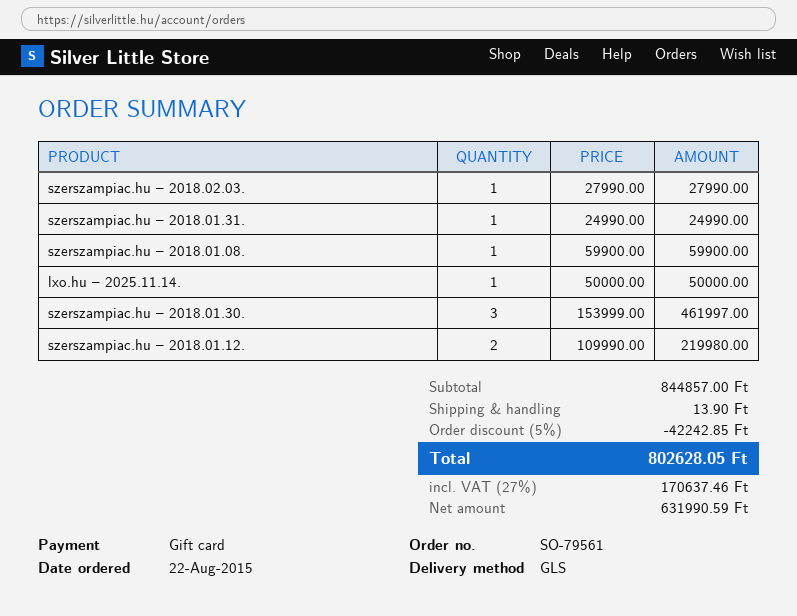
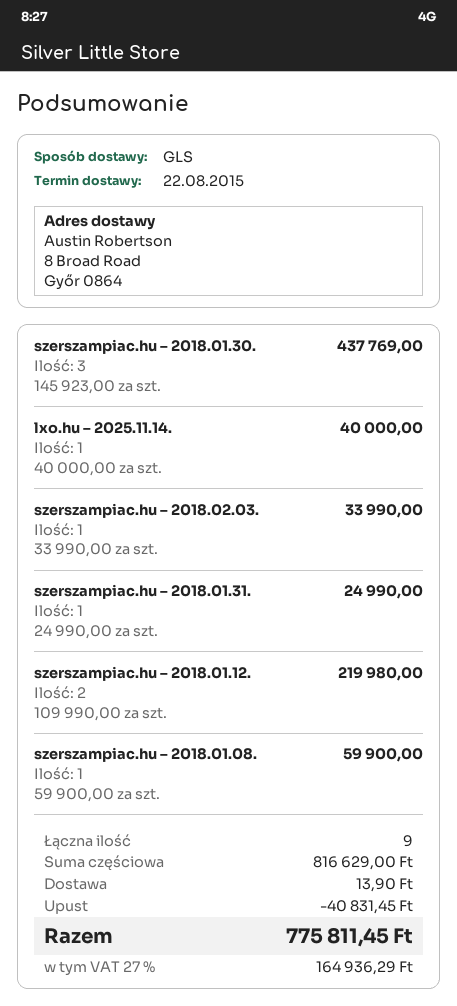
szerszampiac.hu – 2018.02.03.: 1 x 27990.00 = 27990.00 -> 1 x 33990.00 = 33990.00
lxo.hu – 2025.11.14.: 1 x 50000.00 = 50000.00 -> 1 x 40000.00 = 40000.00
szerszampiac.hu – 2018.01.30.: 3 x 153999.00 = 461997.00 -> 3 x 145923.00 = 437769.00
subtotal: 844857.00 -> 816629.00
discount: 42242.85 -> 40831.45
tax: 27% = 170637.46 -> 27% = 164936.29
total: 802628.05 -> 775811.45

